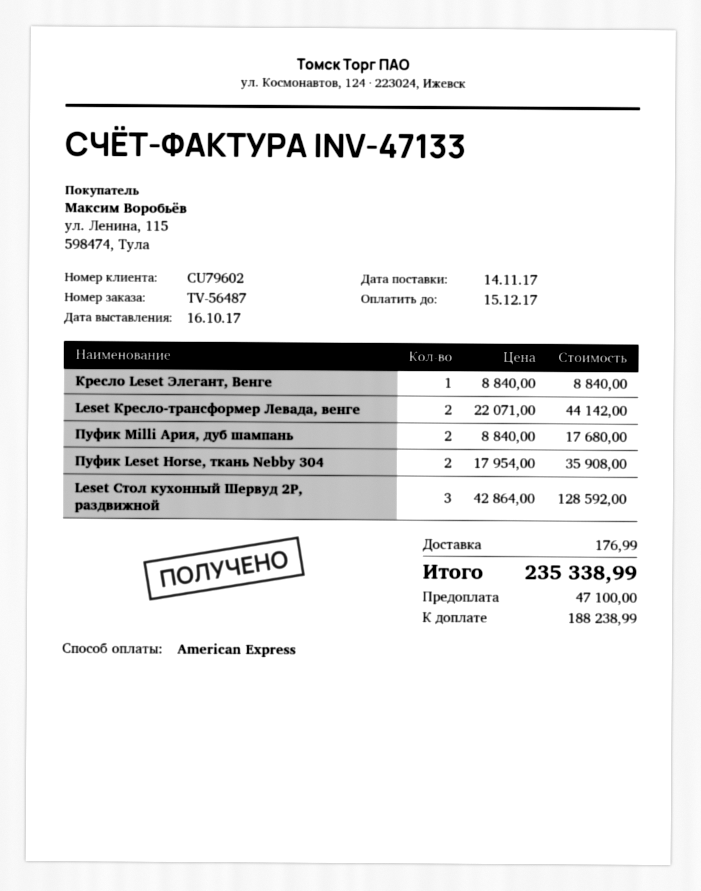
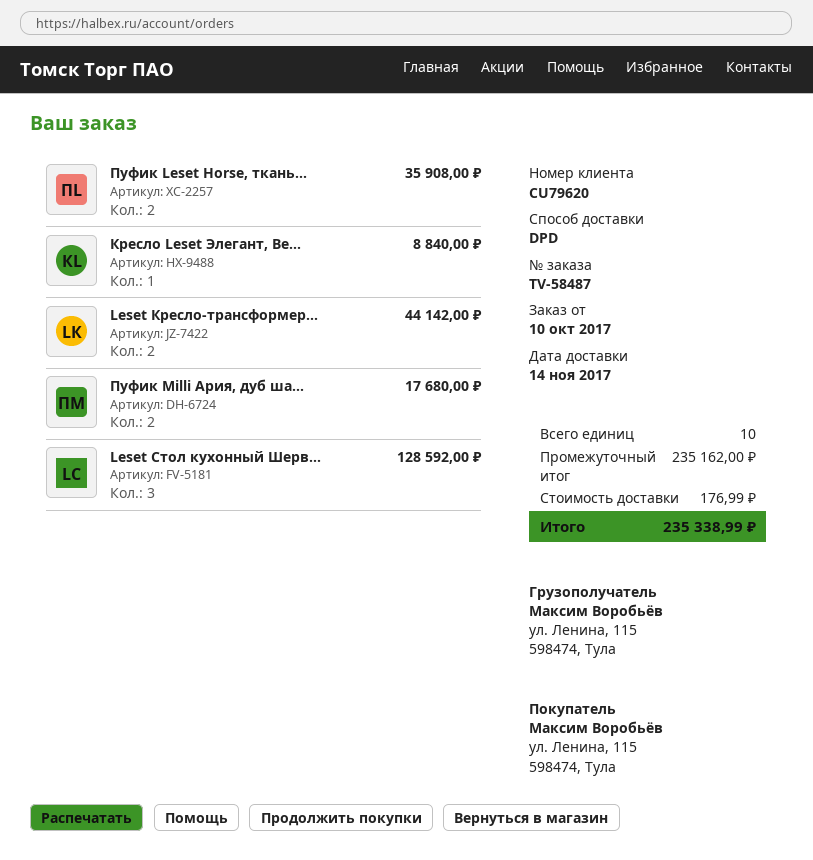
order number: TV-56487 -> TV-58487
customer number: CU79602 -> CU79620

